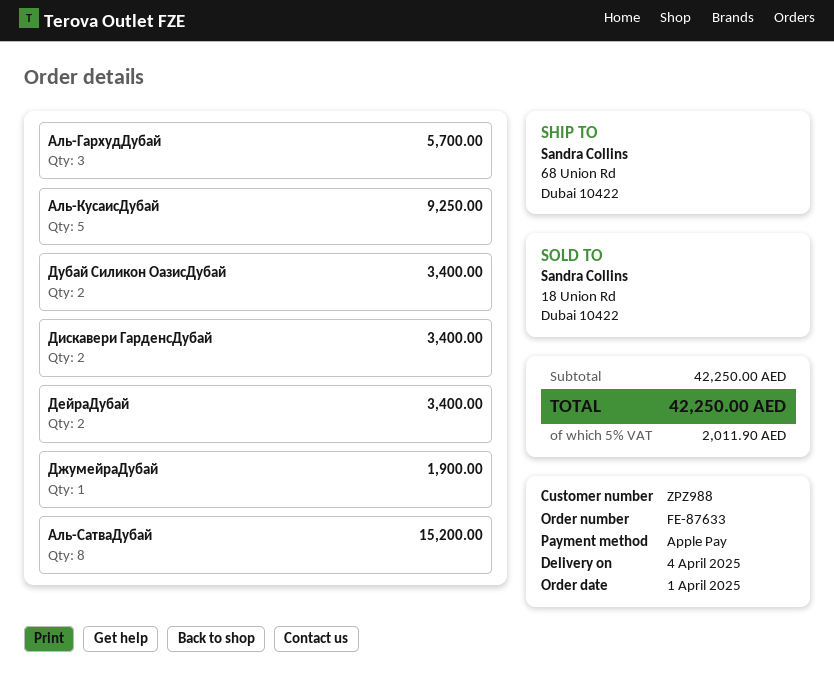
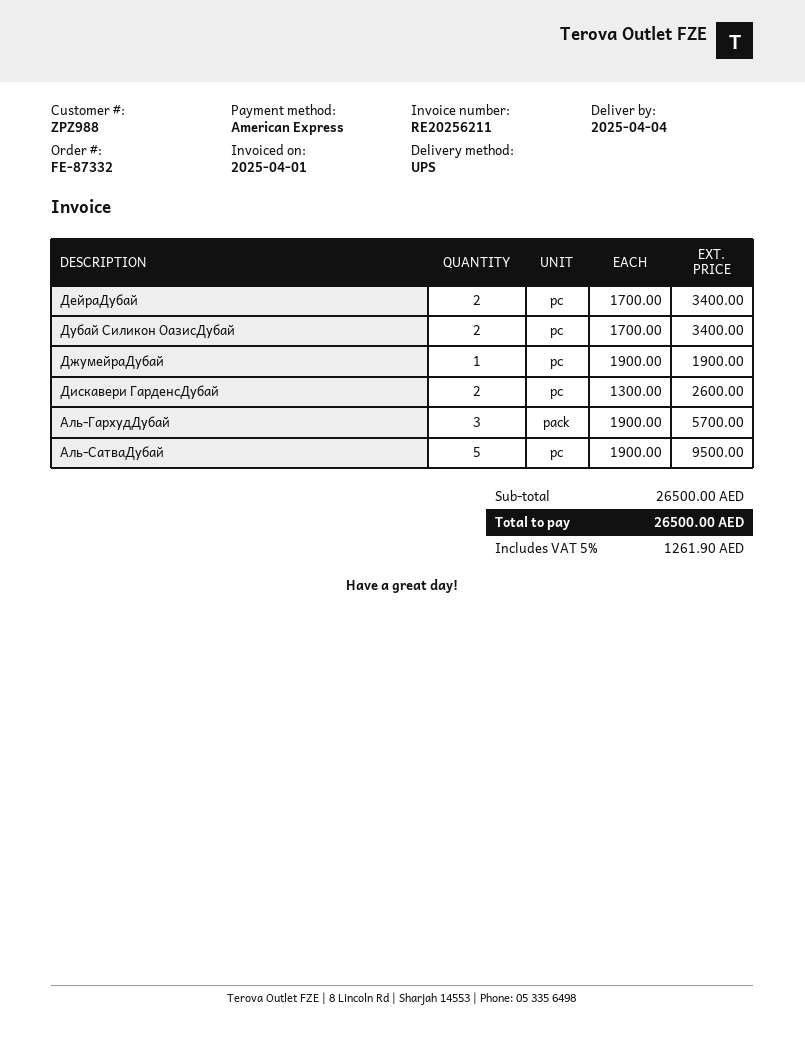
order number: FE-87633 -> FE-87332
payment method: Apple Pay -> American Express
Аль-КусаисДубай: 5 for 9250.00 -> none
Дискавери ГарденсДубай: 2 for 3400.00 -> 2 for 2600.00
Аль-СатваДубай: 8 for 15200.00 -> 5 for 9500.00
subtotal: 42250.00 -> 26500.00
tax: 5% = 2011.90 -> 5% = 1261.90
total: 42250.00 -> 26500.00

